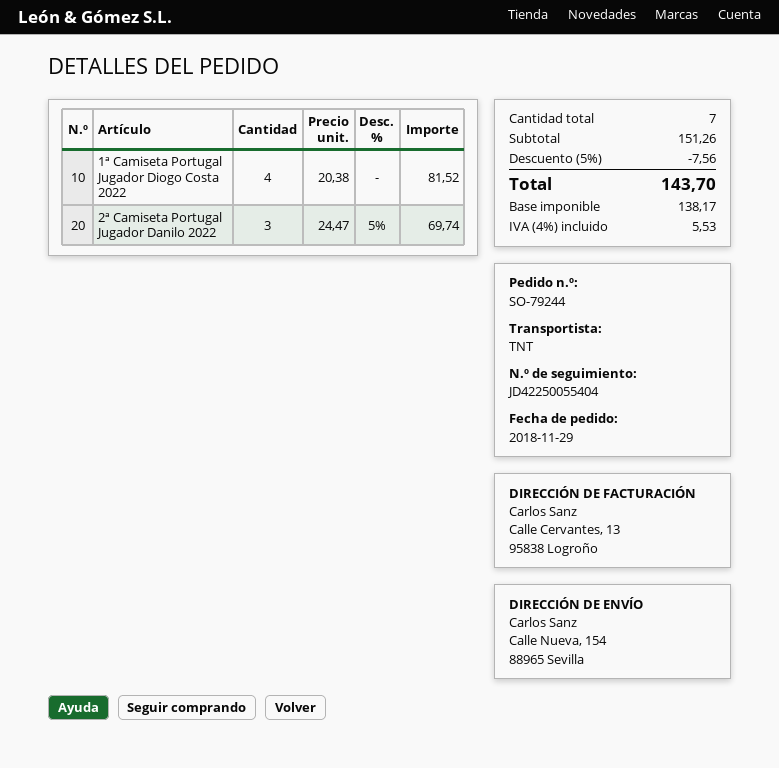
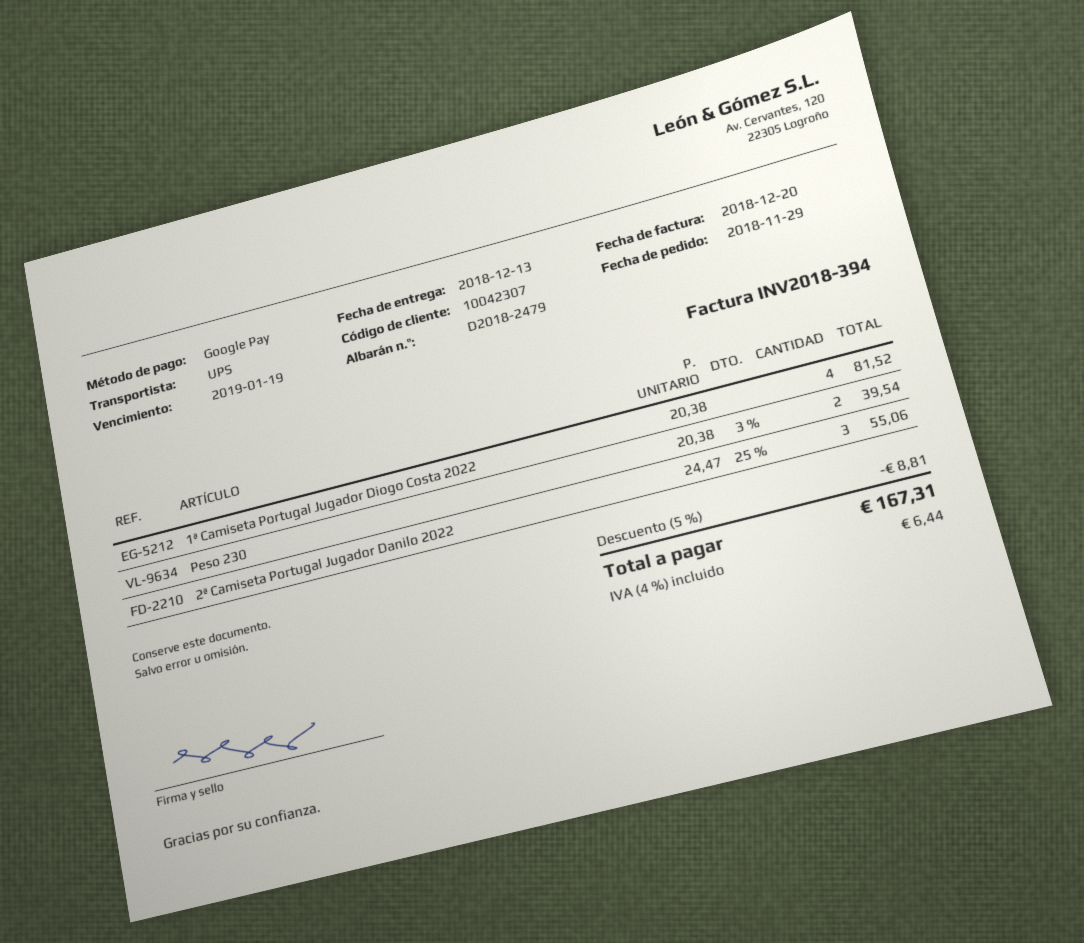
shipping method: TNT -> UPS
2ª Camiseta Portugal Jugador Danilo 2022: 3 x 24.47 - 5% = 69.74 -> 3 x 24.47 - 25% = 55.06
Peso 230: none -> 2 x 20.38 - 3% = 39.54
discount: 5% = 7.56 -> 5% = 8.81
tax: 4% = 5.53 -> 4% = 6.44
total: 143.70 -> 167.31

